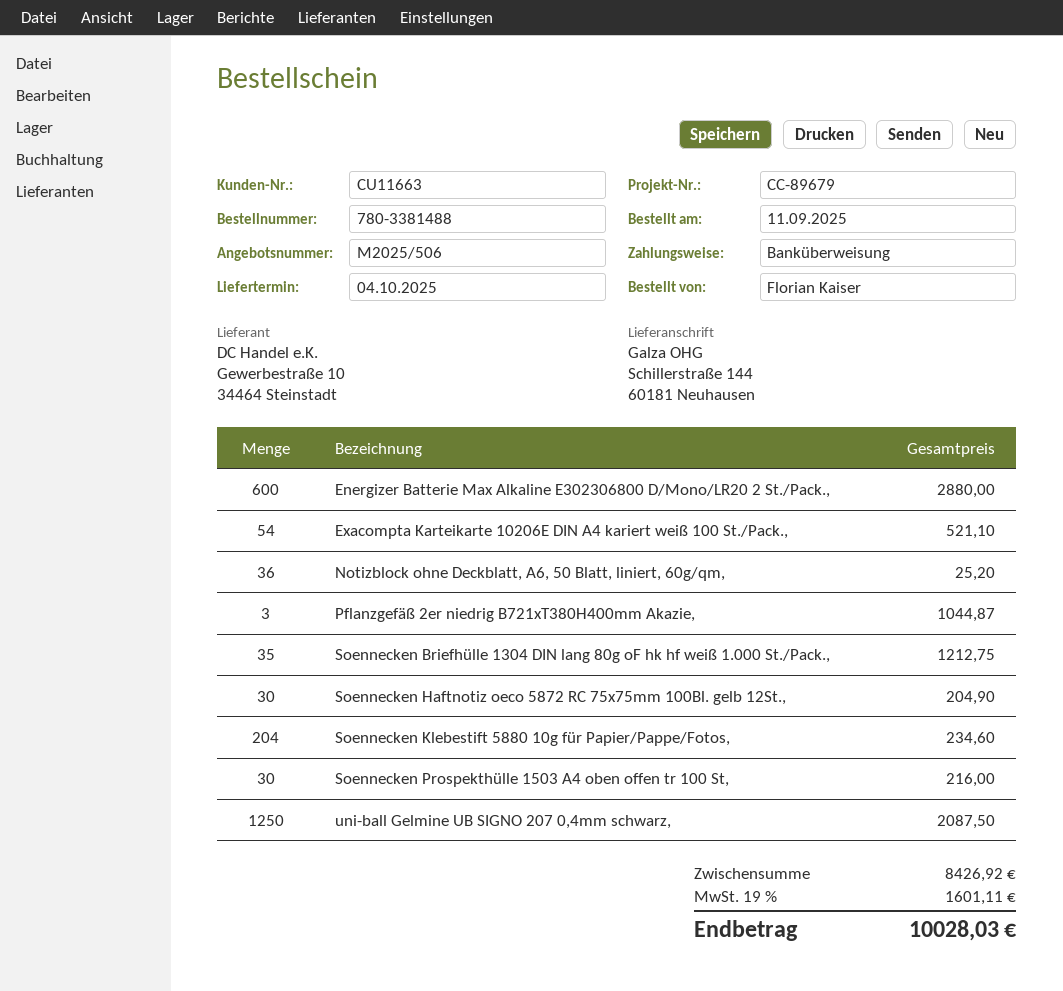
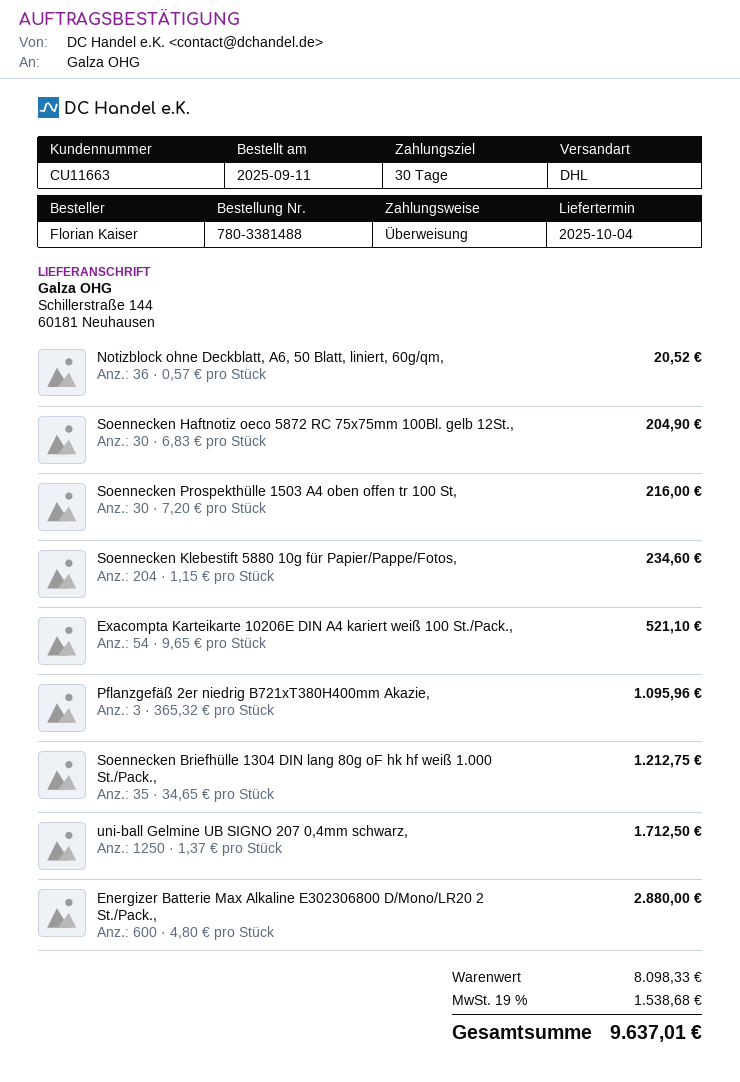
Notizblock ohne Deckblatt, A6, 50 Blatt, liniert, 60g/qm,: 36 for 25.20 -> 36 for 20.52
Pflanzgefäß 2er niedrig B721xT380H400mm Akazie,: 3 for 1044.87 -> 3 for 1095.96
uni-ball Gelmine UB SIGNO 207 0,4mm schwarz,: 1250 for 2087.50 -> 1250 for 1712.50
subtotal: 8426.92 -> 8098.33
tax: 19% = 1601.11 -> 19% = 1538.68
total: 10028.03 -> 9637.01

